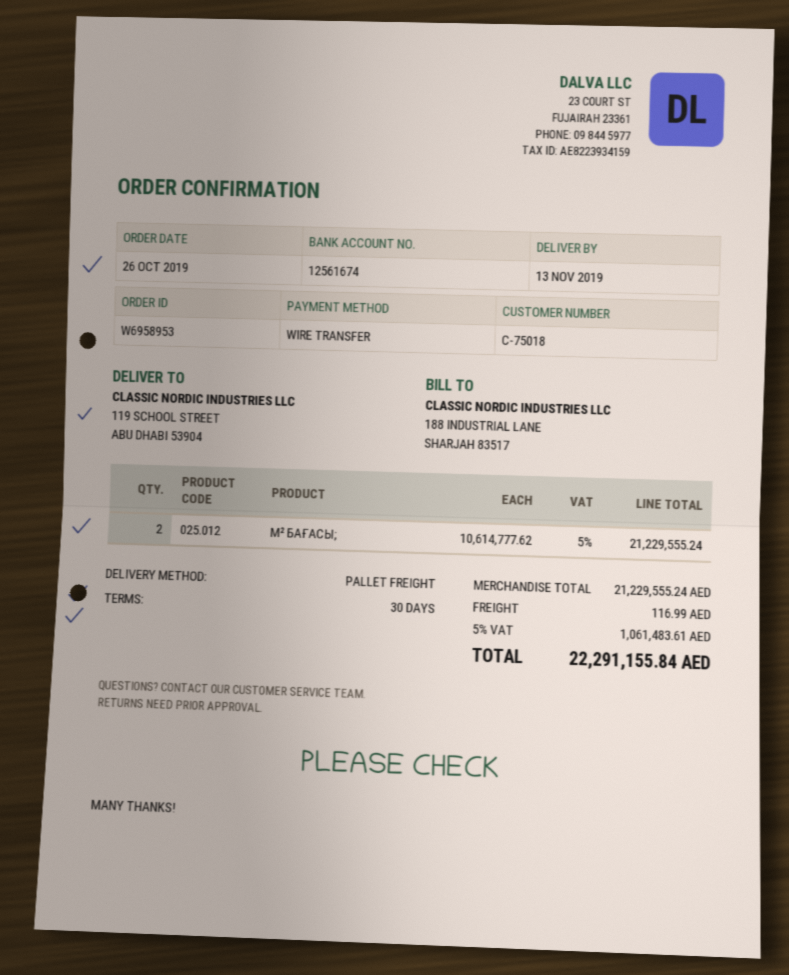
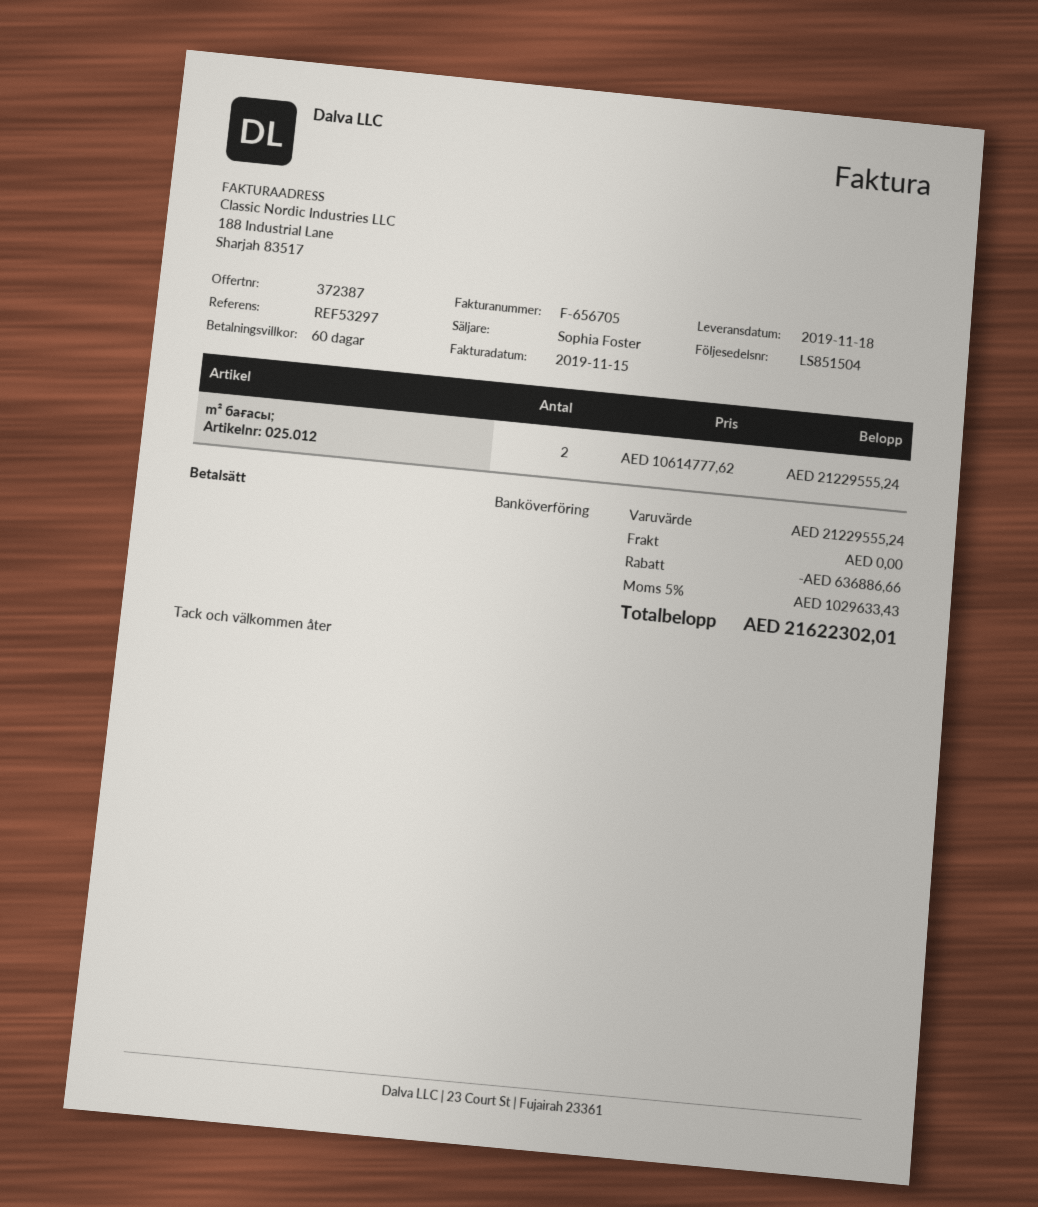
delivery date: 2019-11-13 -> 2019-11-18
payment terms: 30 days -> 60 days
discount: none -> 636886.66
shipping: 116.99 -> 0.00
tax: 5% = 1061483.61 -> 5% = 1029633.43
total: 22291155.84 -> 21622302.01

